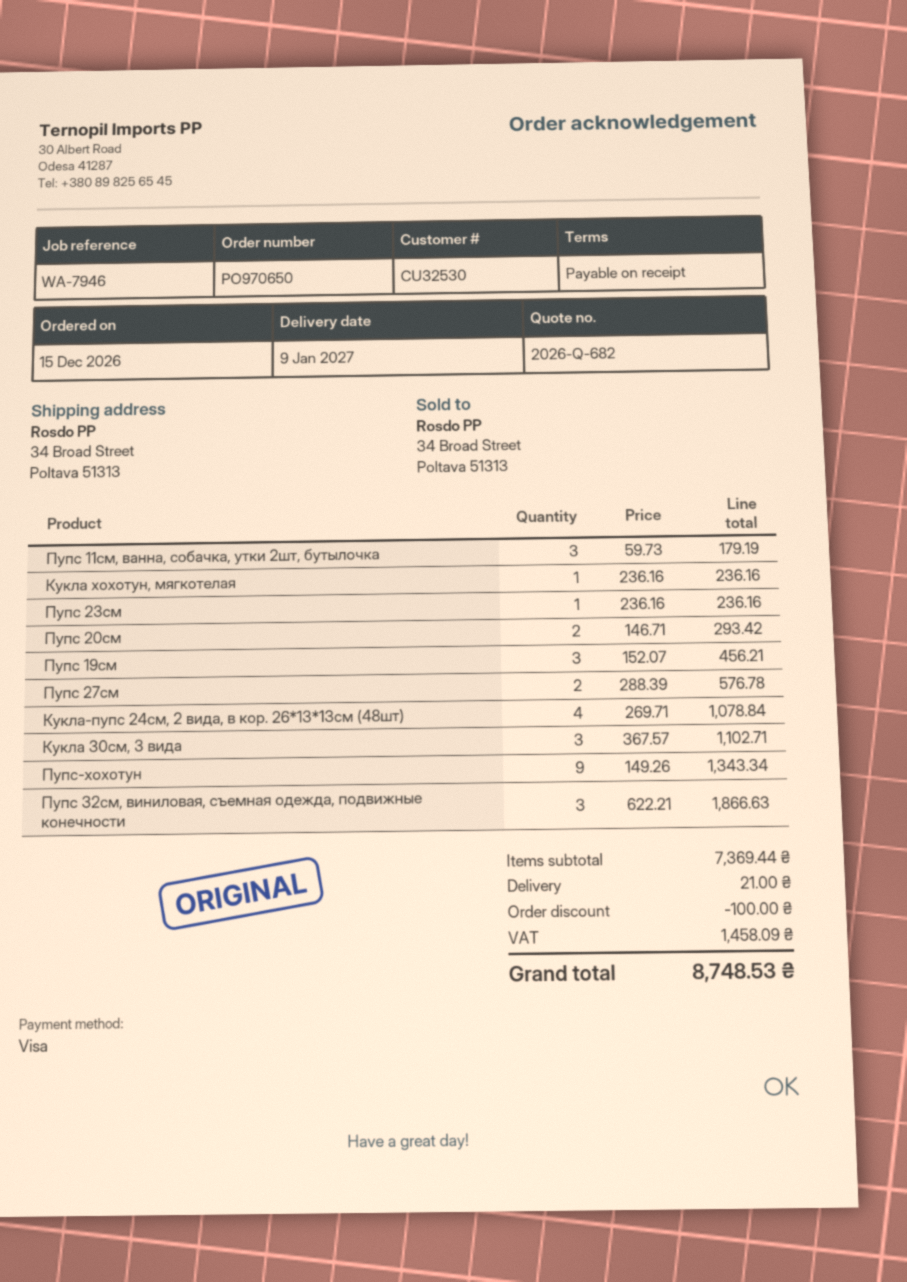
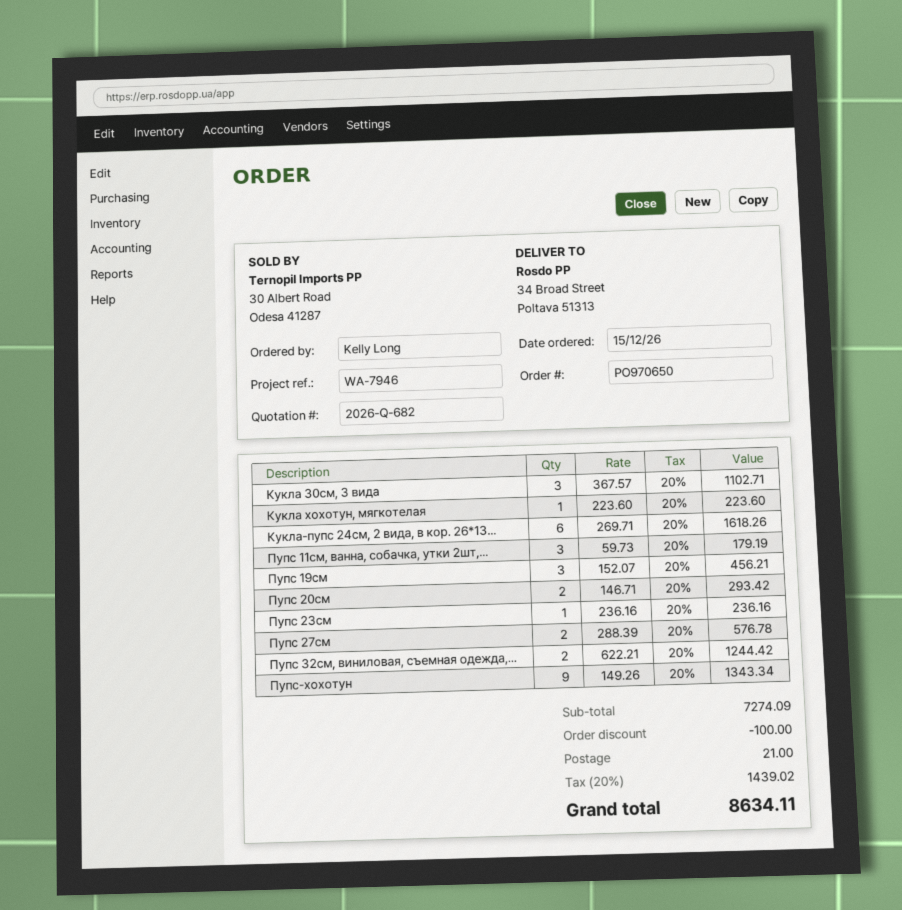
Кукла хохотун, мягкотелая: 1 x 236.16 = 236.16 -> 1 x 223.60 = 223.60
Кукла-пупс 24см, 2 вида, в кор. 26*13*13см (48шт): 4 x 269.71 = 1078.84 -> 6 x 269.71 = 1618.26
Пупс 32см, виниловая, съемная одежда, подвижные конечности: 3 x 622.21 = 1866.63 -> 2 x 622.21 = 1244.42
subtotal: 7369.44 -> 7274.09
tax: 1458.09 -> 1439.02
total: 8748.53 -> 8634.11

